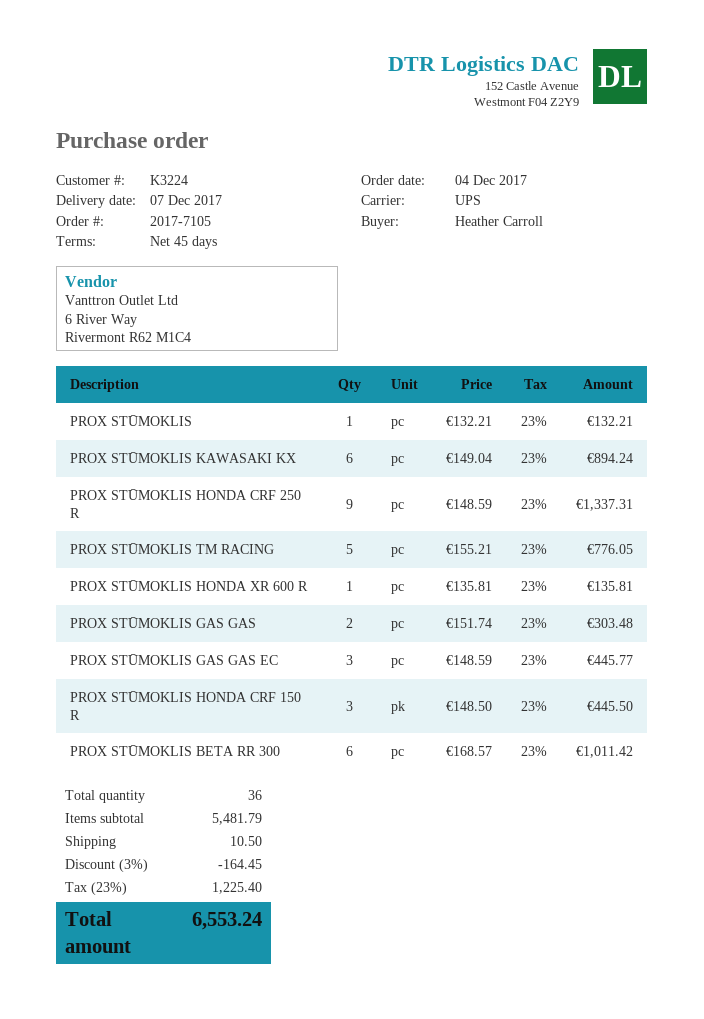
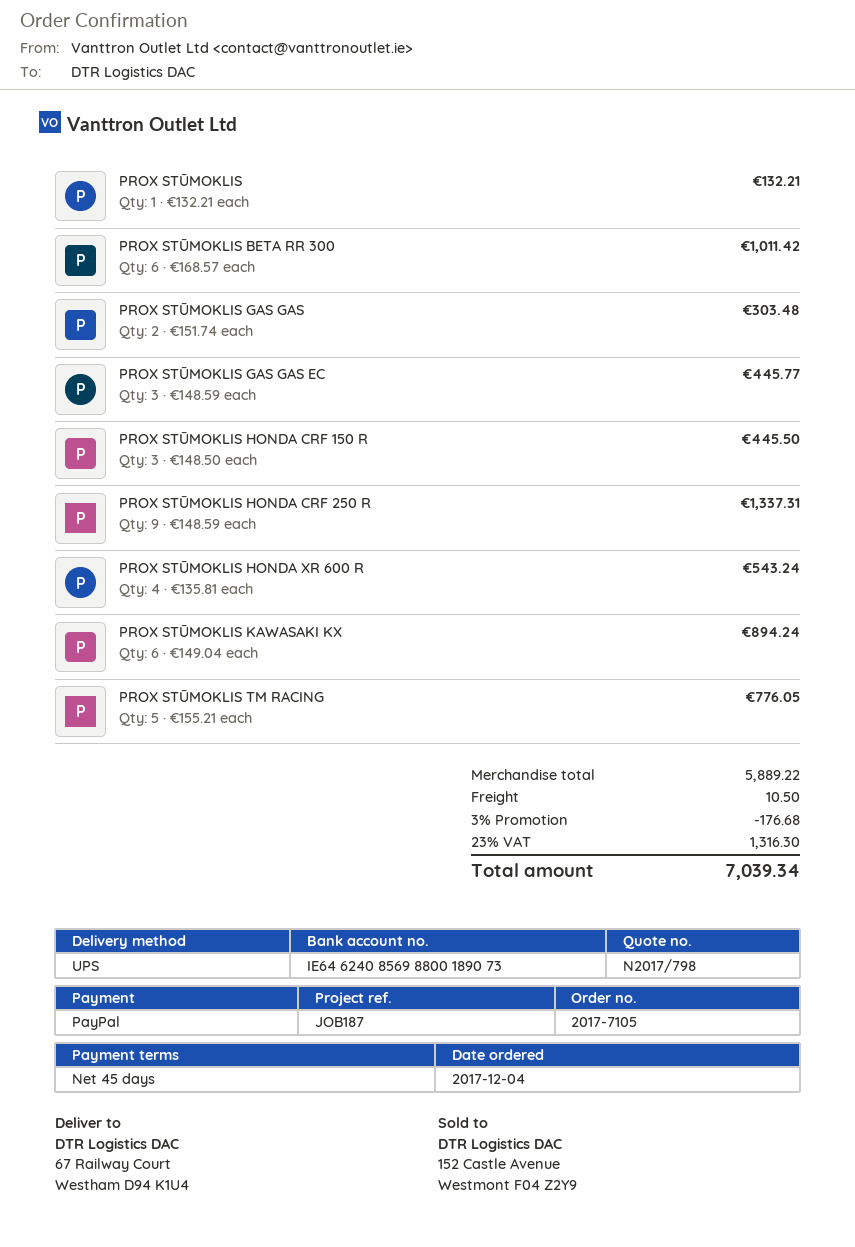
PROX STŪMOKLIS HONDA XR 600 R: 1 x 135.81 = 135.81 -> 4 x 135.81 = 543.24
subtotal: 5481.79 -> 5889.22
discount: 3% = 164.45 -> 3% = 176.68
tax: 23% = 1225.40 -> 23% = 1316.30
total: 6553.24 -> 7039.34

